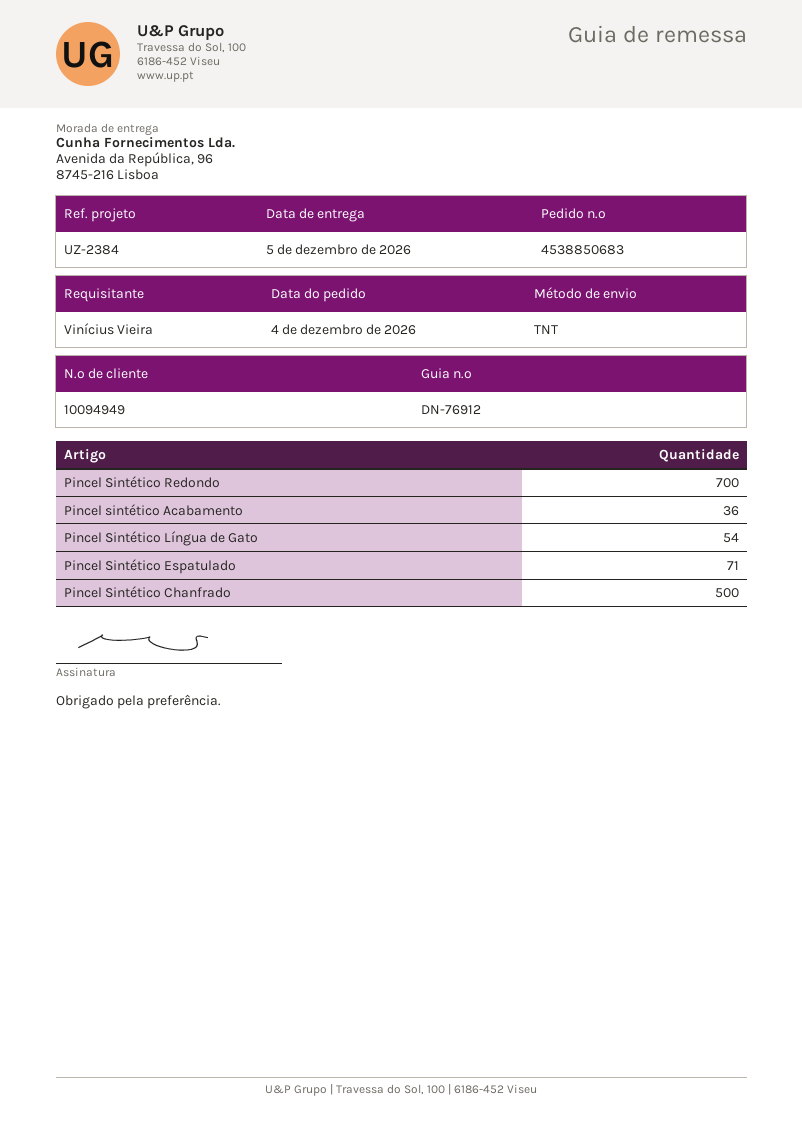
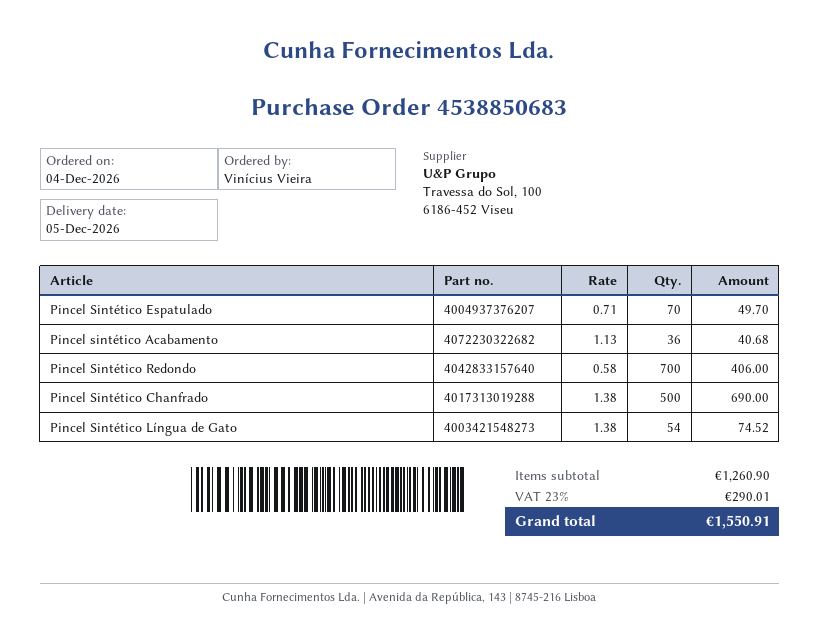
Pincel Sintético Espatulado: 71 -> 70

